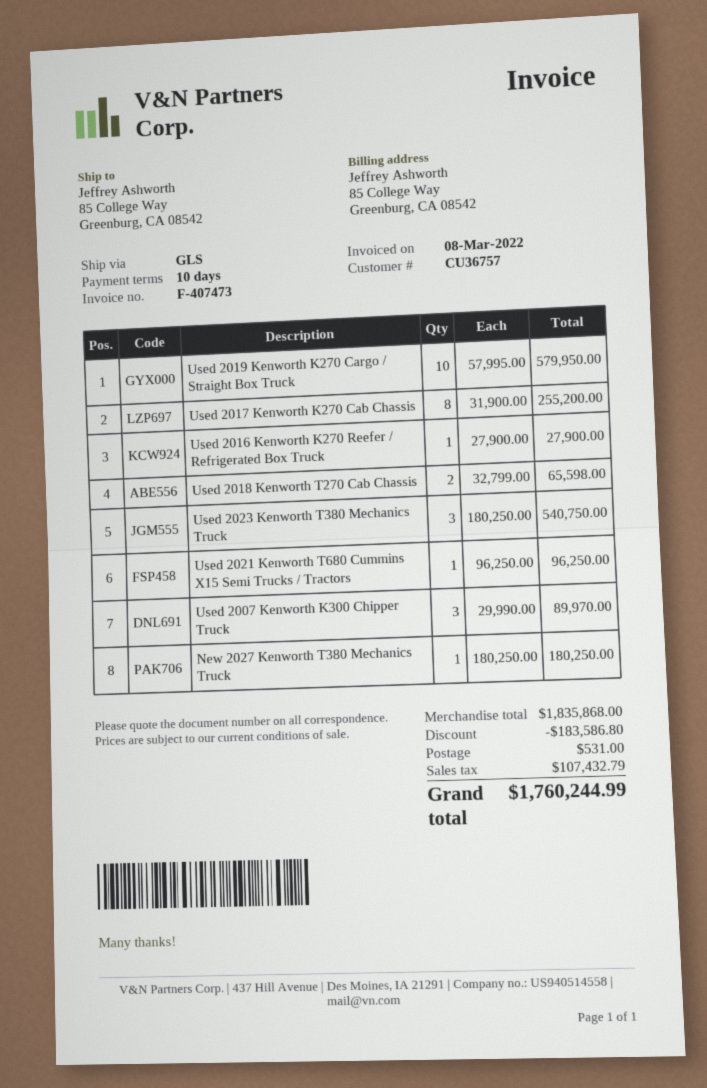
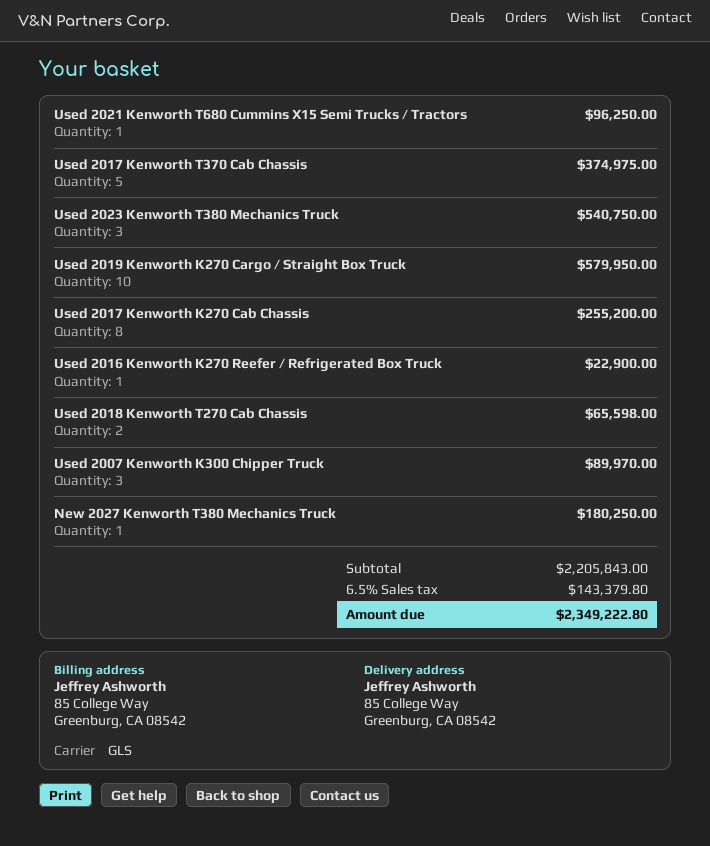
Used 2016 Kenworth K270 Reefer / Refrigerated Box Truck: 1 for 27900.00 -> 1 for 22900.00
Used 2017 Kenworth T370 Cab Chassis: none -> 5 for 374975.00
subtotal: 1835868.00 -> 2205843.00
discount: 183586.80 -> none
shipping: 531.00 -> none
tax: 107432.79 -> 143379.80
total: 1760244.99 -> 2349222.80

